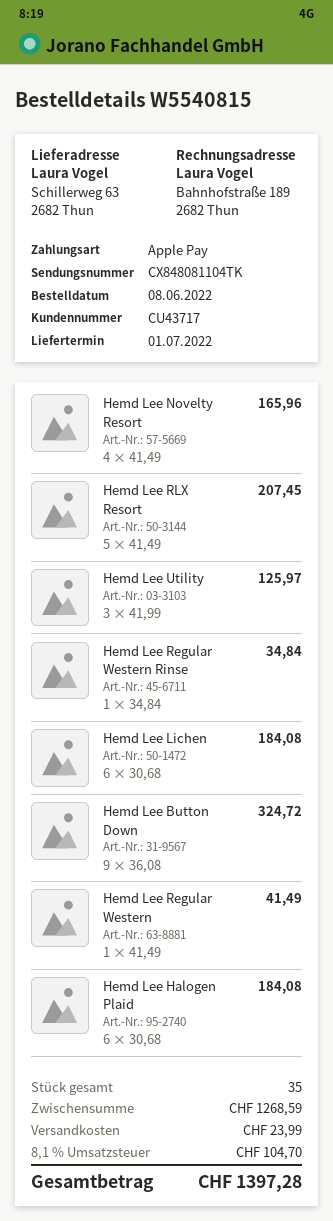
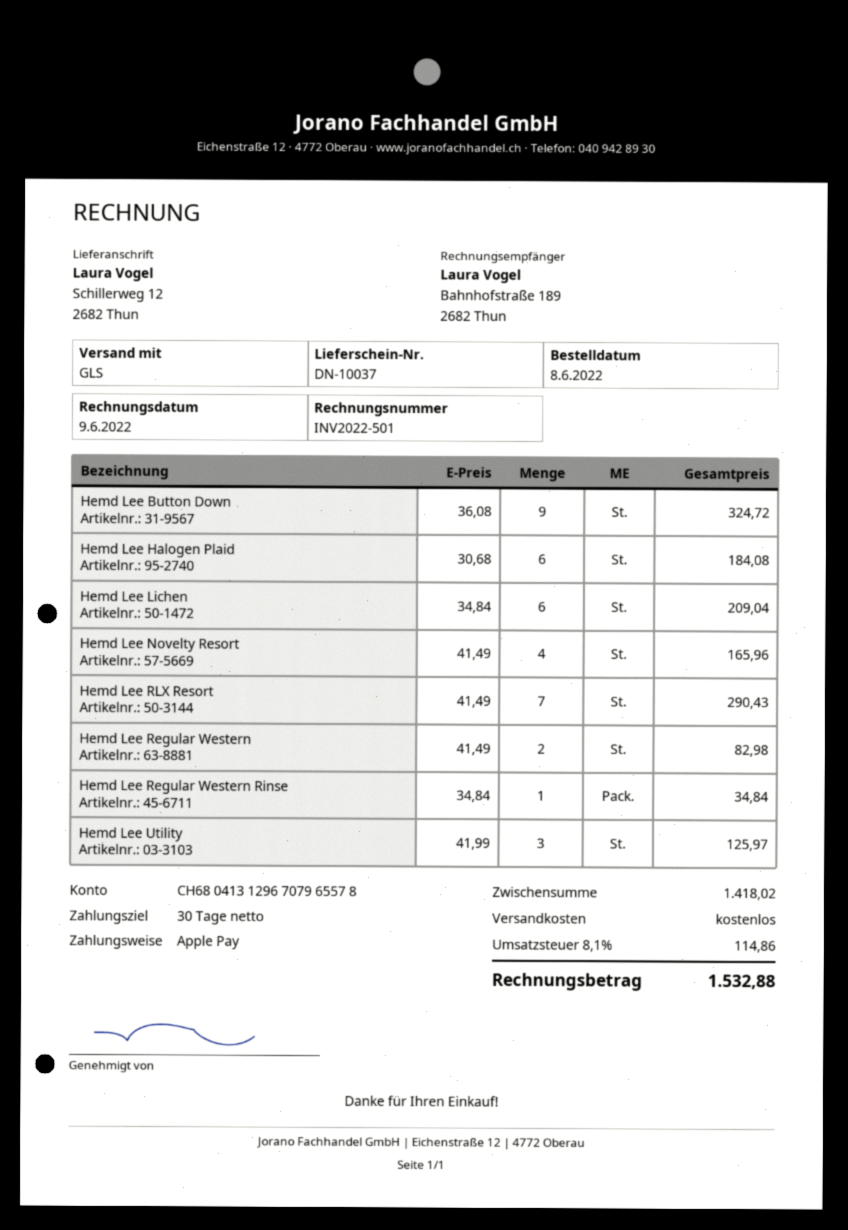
ship to: Schillerweg 63, 2682 Thun -> Schillerweg 12, 2682 Thun
Hemd Lee RLX Resort: 5 x 41.49 = 207.45 -> 7 x 41.49 = 290.43
Hemd Lee Lichen: 6 x 30.68 = 184.08 -> 6 x 34.84 = 209.04
Hemd Lee Regular Western: 1 x 41.49 = 41.49 -> 2 x 41.49 = 82.98
subtotal: 1268.59 -> 1418.02
shipping: 23.99 -> 0.00
tax: 8.1% = 104.70 -> 8.1% = 114.86
total: 1397.28 -> 1532.88

